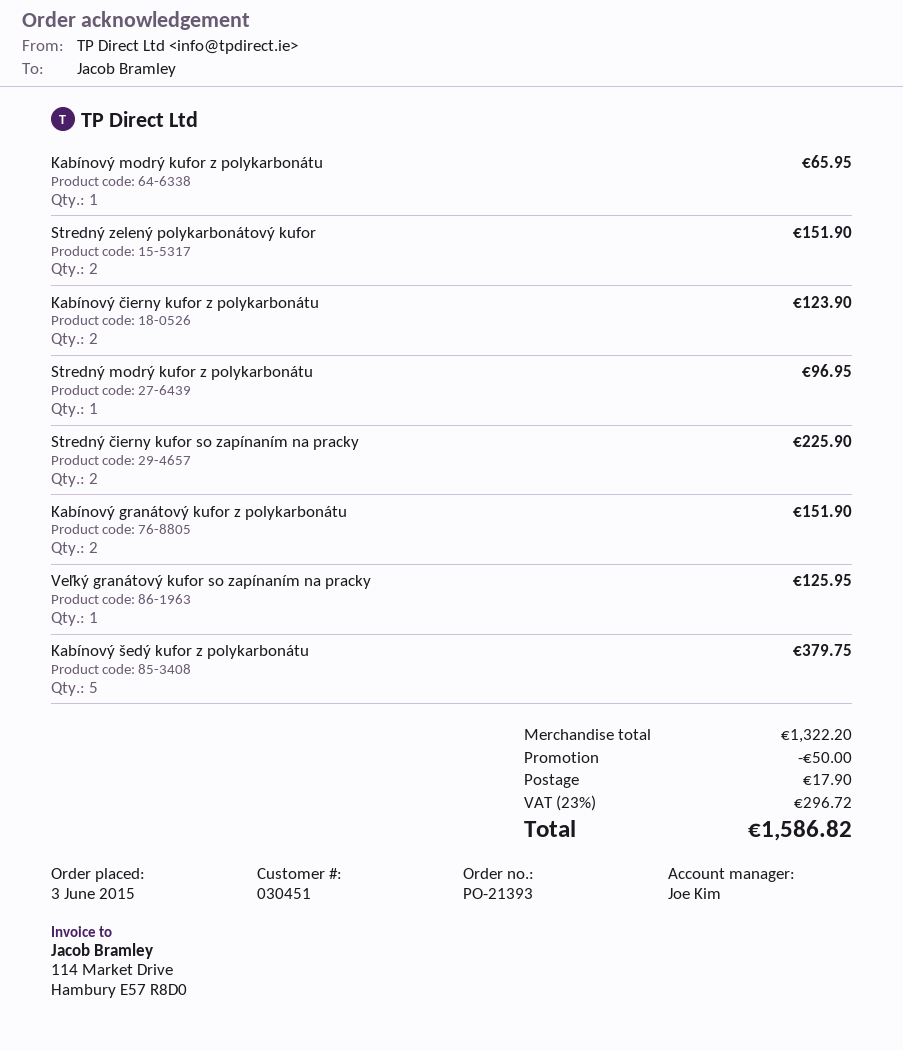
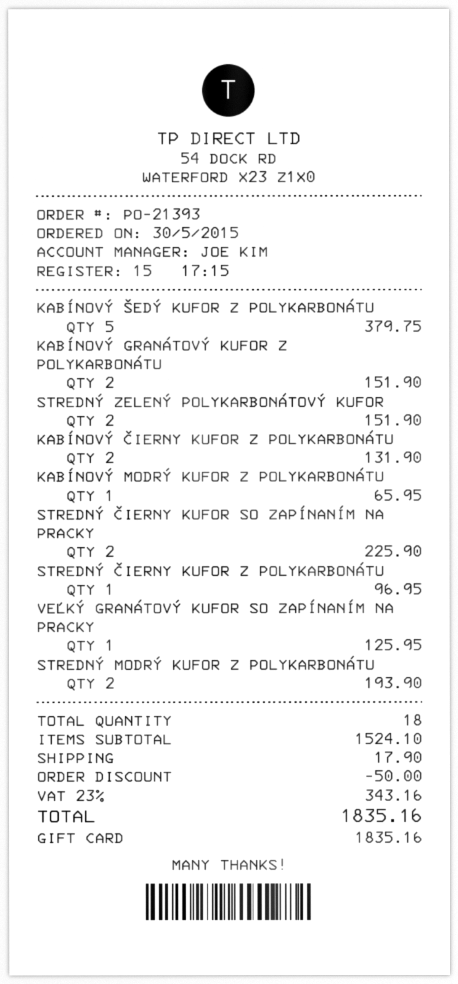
order date: 2015-06-03 -> 2015-05-30
Kabínový čierny kufor z polykarbonátu: 2 for 123.90 -> 2 for 131.90
Stredný modrý kufor z polykarbonátu: 1 for 96.95 -> 2 for 193.90
STREDNÝ ČIERNY KUFOR Z POLYKARBONÁTU: none -> 1 for 96.95
subtotal: 1322.20 -> 1524.10
tax: 23% = 296.72 -> 23% = 343.16
total: 1586.82 -> 1835.16

